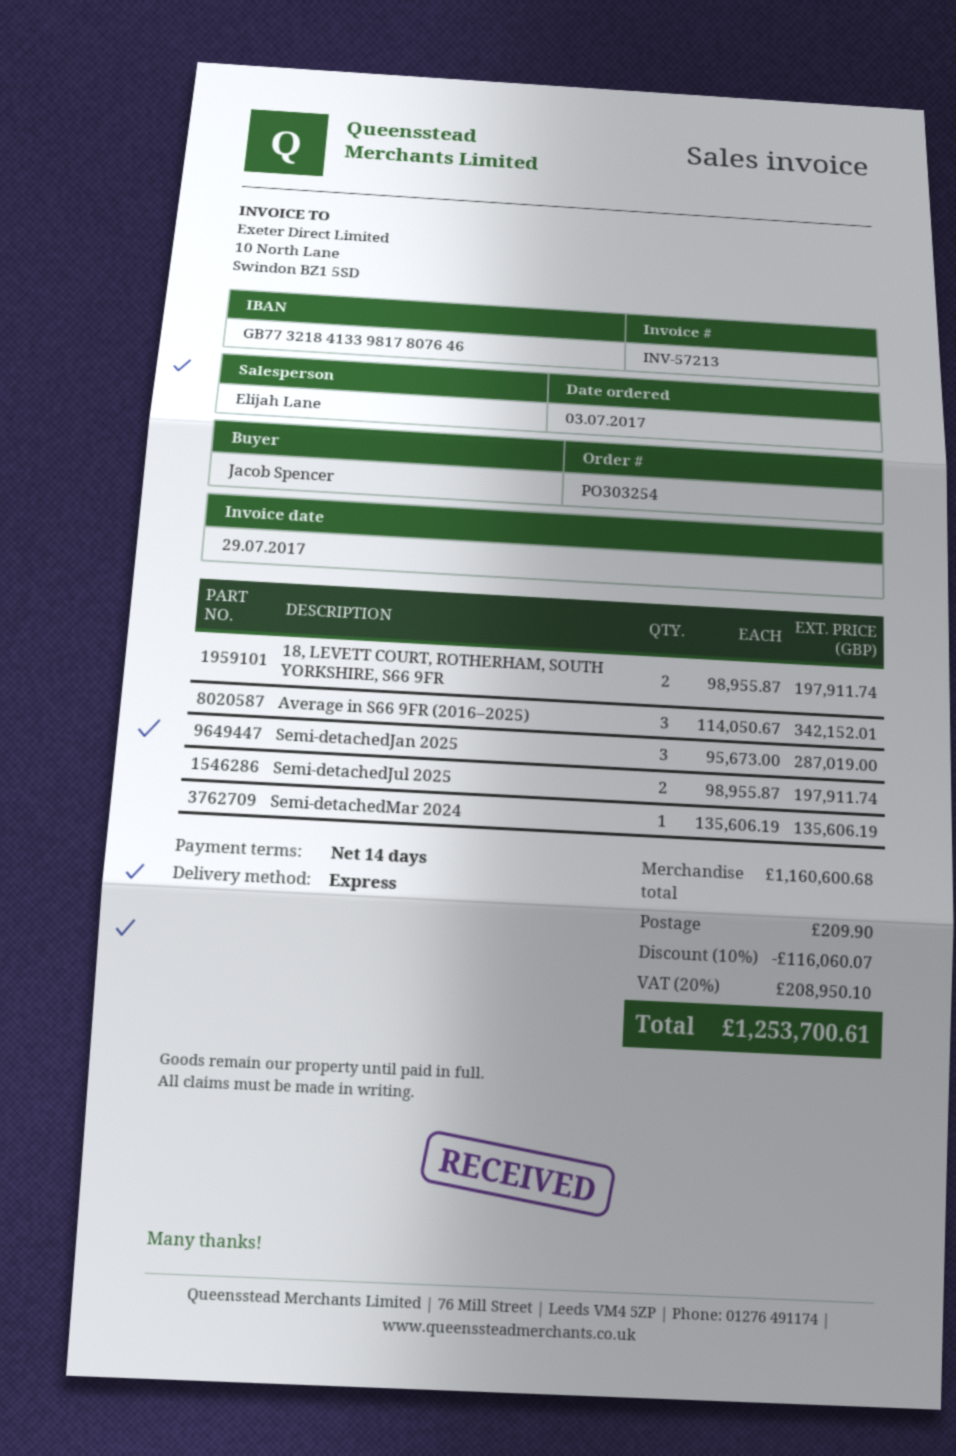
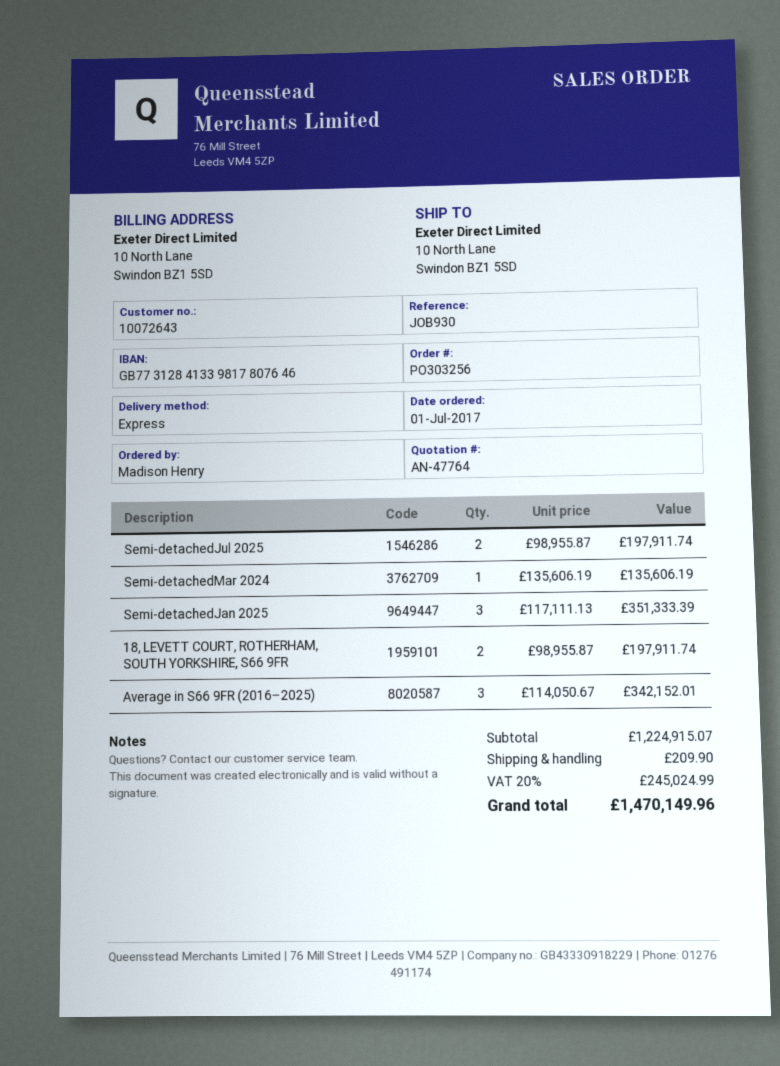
order number: PO303254 -> PO303256
order date: 2017-07-03 -> 2017-07-01
ordered by: Jacob Spencer -> Madison Henry
bank account: GB77321841339817807646 -> GB77312841339817807646
Semi-detachedJan 2025: 3 x 95673.00 = 287019.00 -> 3 x 117111.13 = 351333.39
subtotal: 1160600.68 -> 1224915.07
discount: 10% = 116060.07 -> none
tax: 20% = 208950.10 -> 20% = 245024.99
total: 1253700.61 -> 1470149.96

